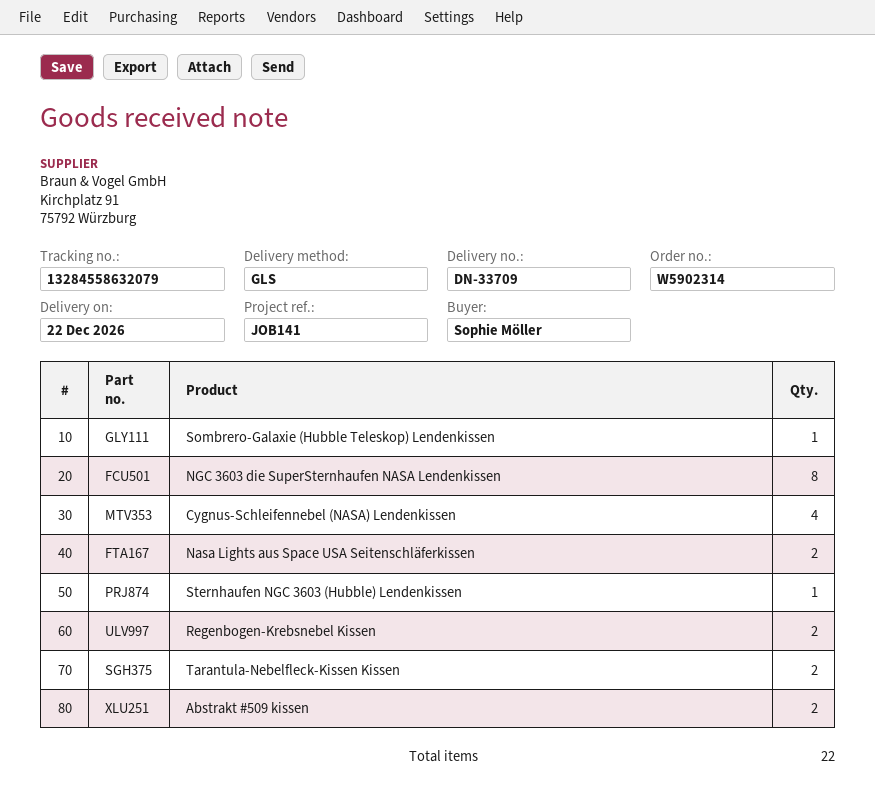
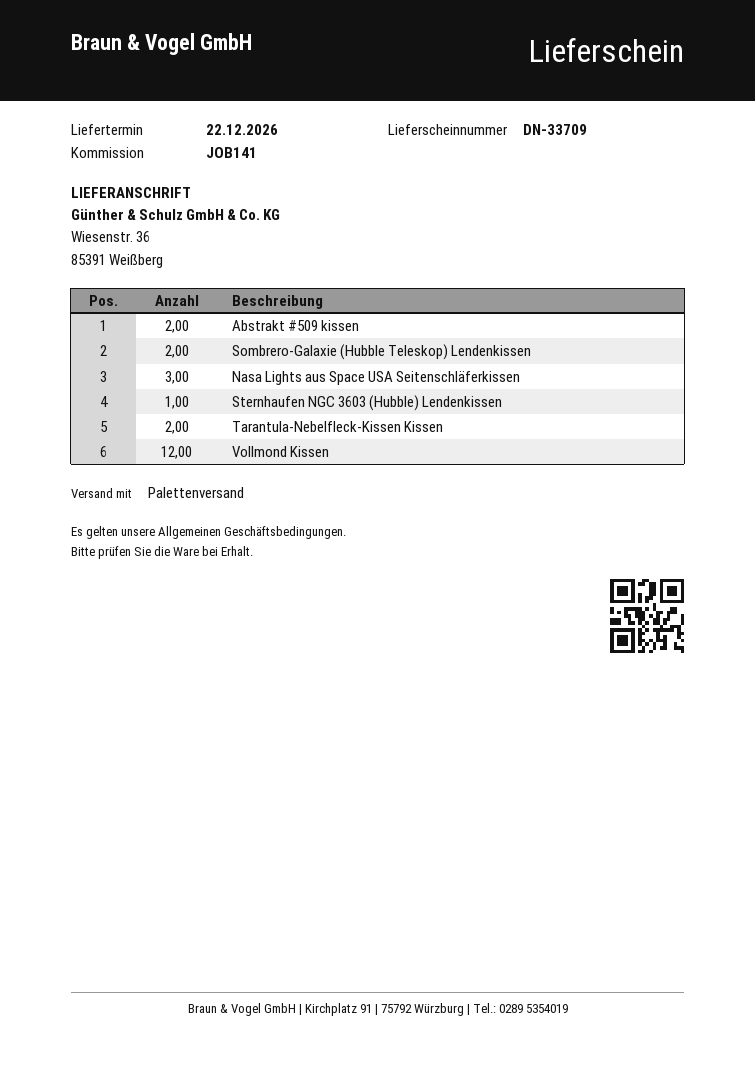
shipping method: GLS -> pallet freight
Sombrero-Galaxie (Hubble Teleskop) Lendenkissen: 1 -> 2
NGC 3603 die SuperSternhaufen NASA Lendenkissen: 8 -> none
Cygnus-Schleifennebel (NASA) Lendenkissen: 4 -> none
Nasa Lights aus Space USA Seitenschläferkissen: 2 -> 3
Regenbogen-Krebsnebel Kissen: 2 -> none
Vollmond Kissen: none -> 12

